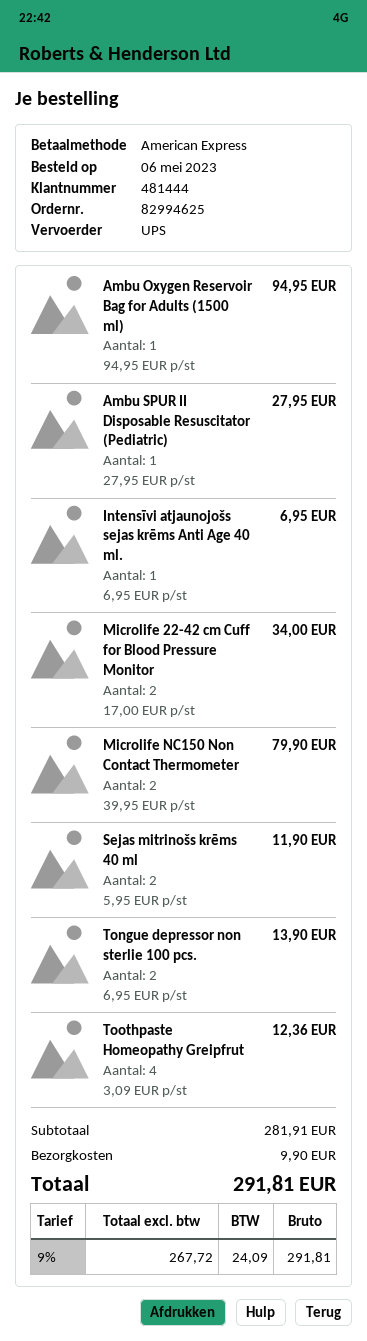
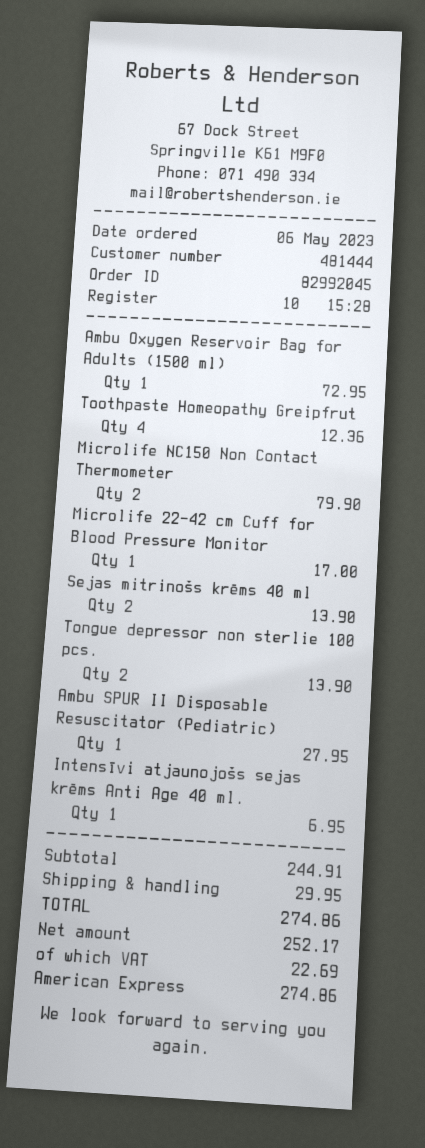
order number: 82994625 -> 82992045
Ambu Oxygen Reservoir Bag for Adults (1500 ml): 1 for 94.95 -> 1 for 72.95
Microlife 22-42 cm Cuff for Blood Pressure Monitor: 2 for 34.00 -> 1 for 17.00
Sejas mitrinošs krēms 40 ml: 2 for 11.90 -> 2 for 13.90
subtotal: 281.91 -> 244.91
shipping: 9.90 -> 29.95
net: 267.72 -> 252.17
tax: 24.09 -> 22.69
total: 291.81 -> 274.86

